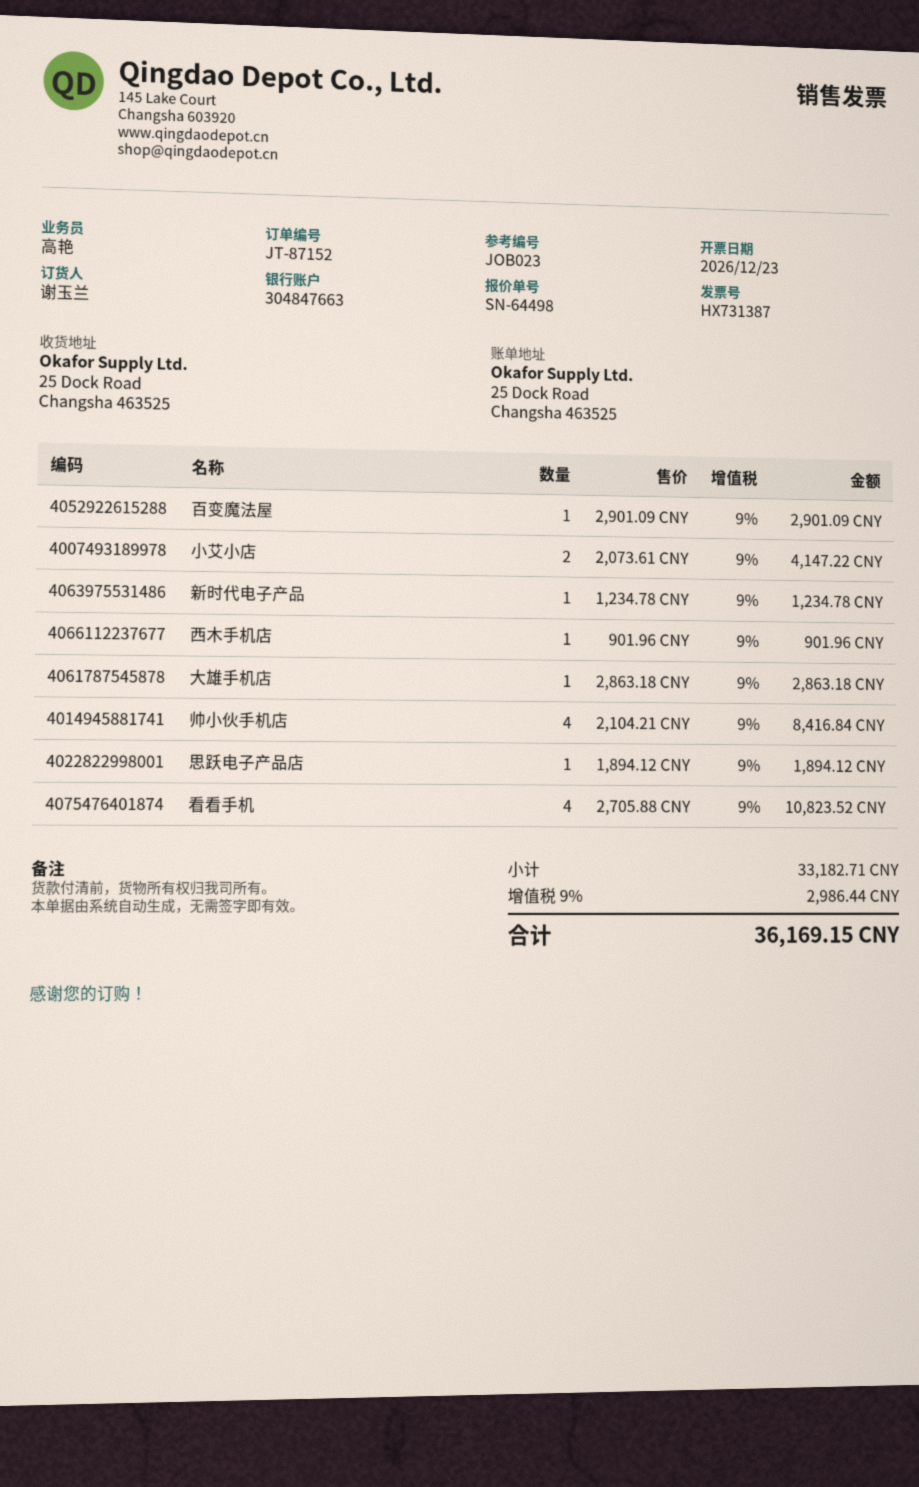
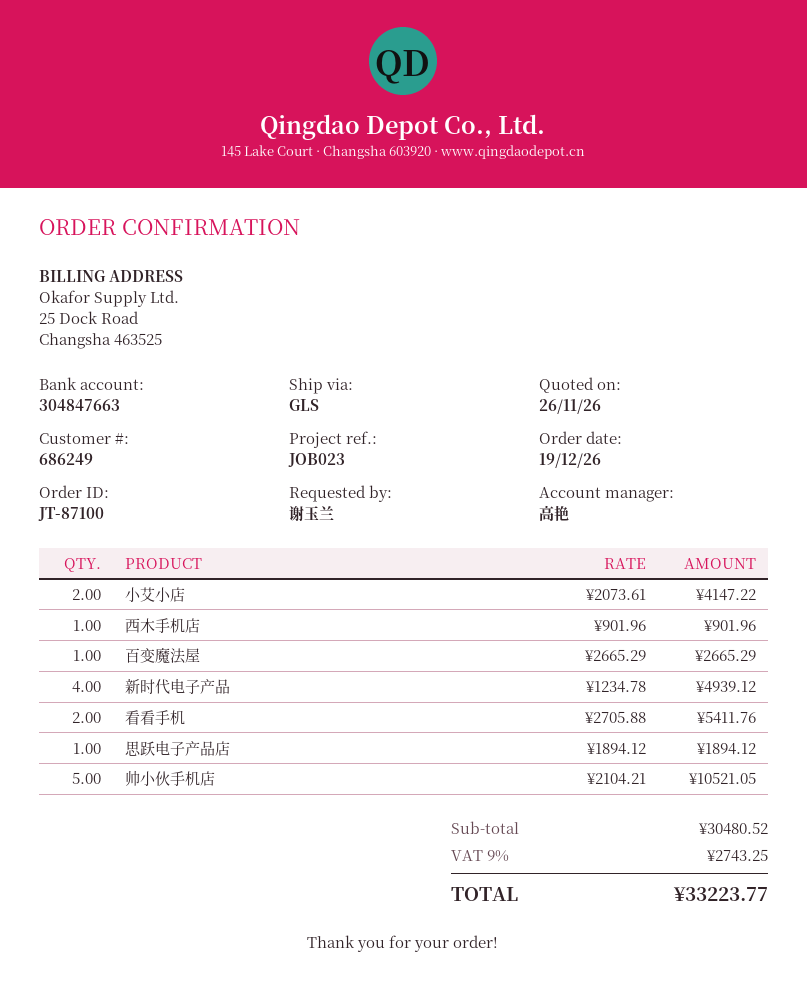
order number: JT-87152 -> JT-87100
百变魔法屋: 1 x 2901.09 = 2901.09 -> 1 x 2665.29 = 2665.29
新时代电子产品: 1 x 1234.78 = 1234.78 -> 4 x 1234.78 = 4939.12
大雄手机店: 1 x 2863.18 = 2863.18 -> none
帅小伙手机店: 4 x 2104.21 = 8416.84 -> 5 x 2104.21 = 10521.05
看看手机: 4 x 2705.88 = 10823.52 -> 2 x 2705.88 = 5411.76
subtotal: 33182.71 -> 30480.52
tax: 9% = 2986.44 -> 9% = 2743.25
total: 36169.15 -> 33223.77

